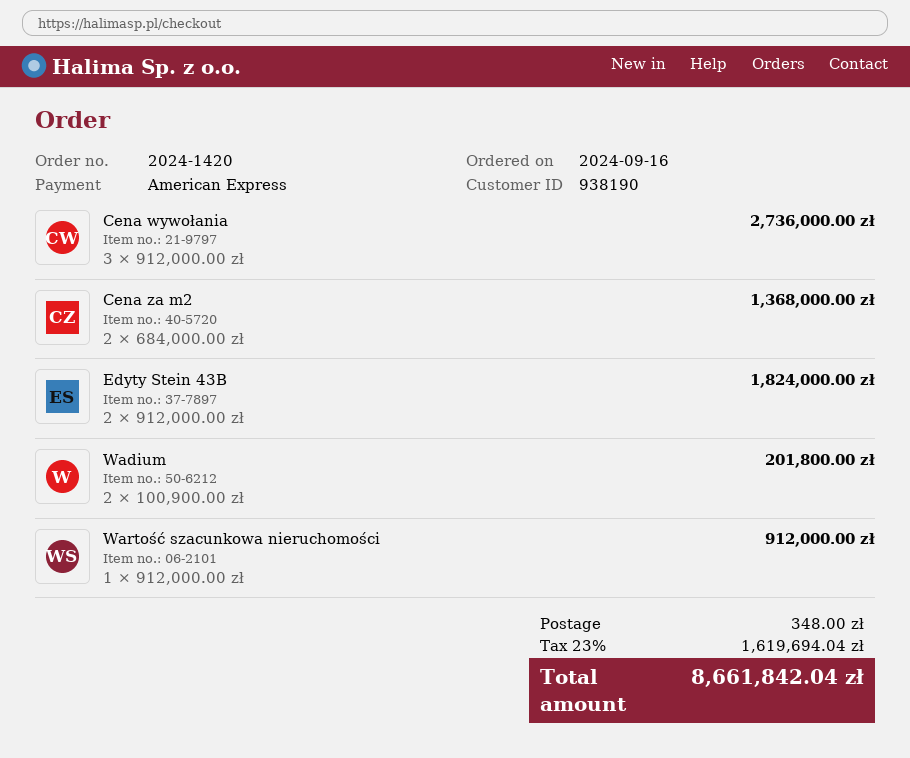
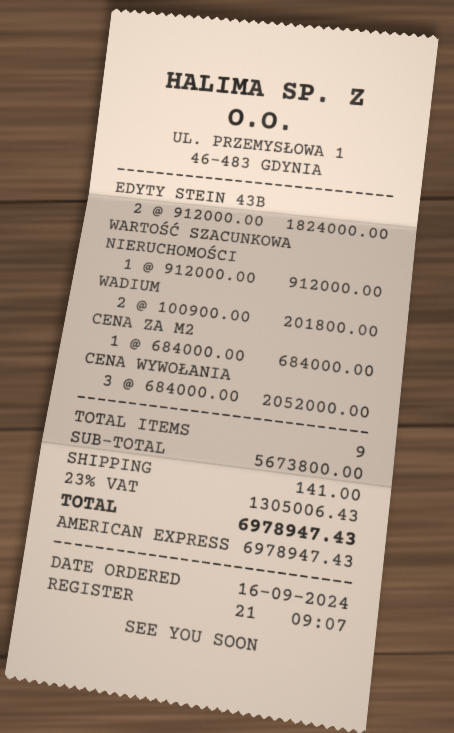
Cena wywołania: 3 x 912000.00 = 2736000.00 -> 3 x 684000.00 = 2052000.00
Cena za m2: 2 x 684000.00 = 1368000.00 -> 1 x 684000.00 = 684000.00
shipping: 348.00 -> 141.00
tax: 23% = 1619694.04 -> 23% = 1305006.43
total: 8661842.04 -> 6978947.43

